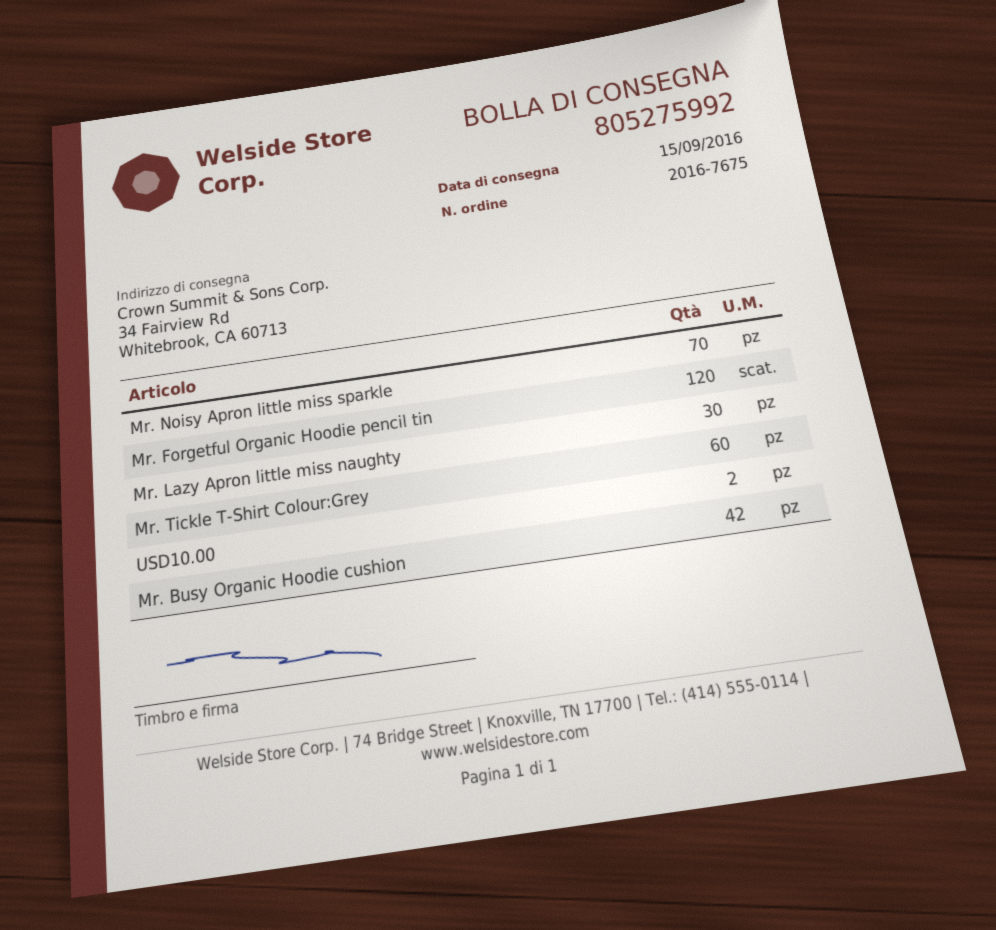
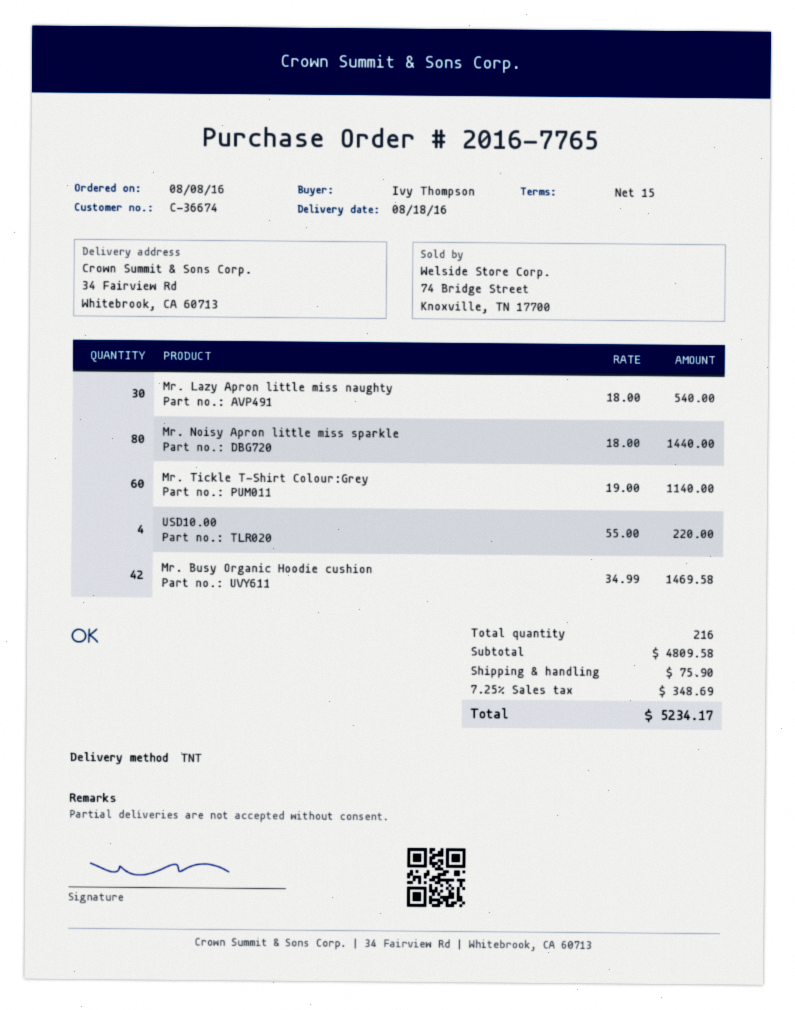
order number: 2016-7675 -> 2016-7765
delivery date: 2016-09-15 -> 2016-08-18
Mr. Noisy Apron little miss sparkle: 70 -> 80
Mr. Forgetful Organic Hoodie pencil tin: 120 -> none
USD10.00: 2 -> 4

